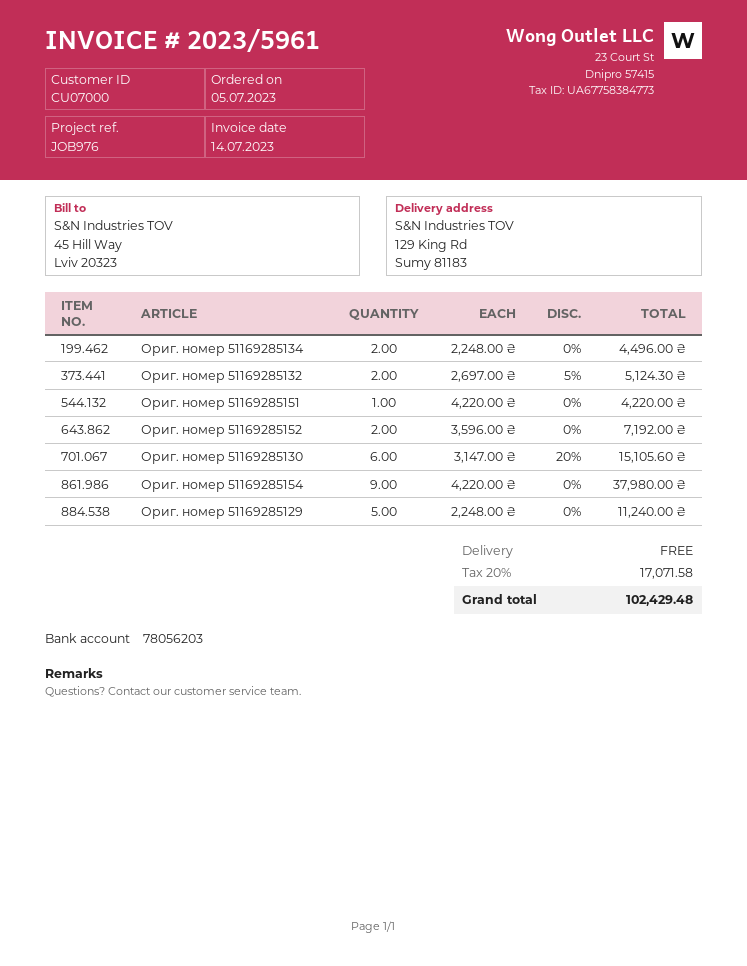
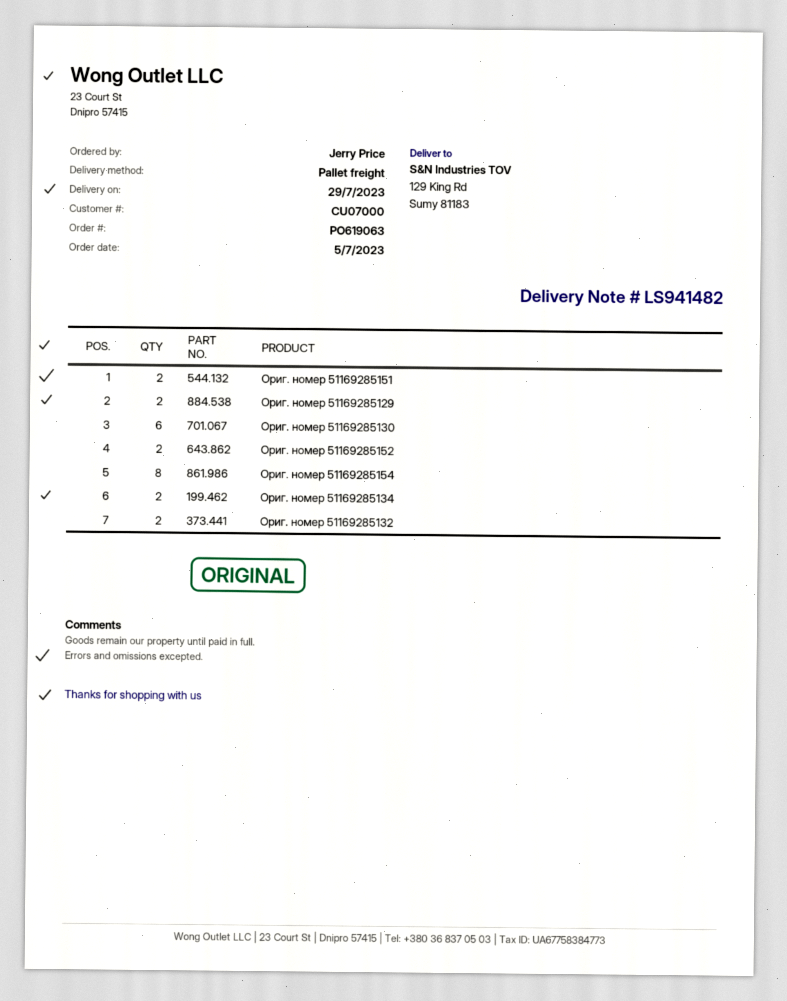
Ориг. номер 51169285151: 1 -> 2
Ориг. номер 51169285154: 9 -> 8
Ориг. номер 51169285129: 5 -> 2

